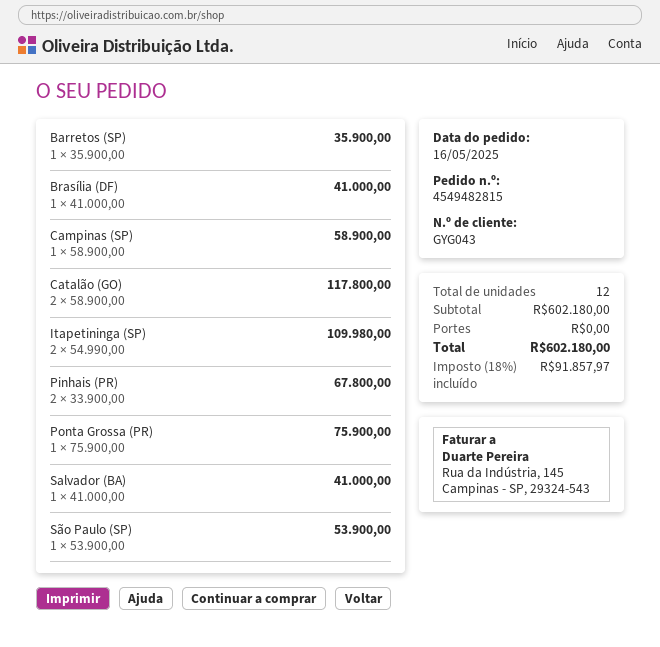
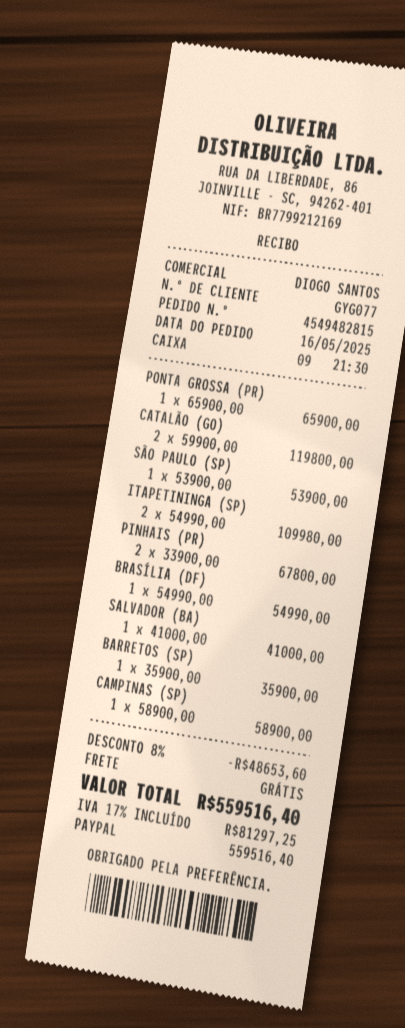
customer number: GYG043 -> GYG077
Brasília (DF): 1 x 41000.00 = 41000.00 -> 1 x 54990.00 = 54990.00
Catalão (GO): 2 x 58900.00 = 117800.00 -> 2 x 59900.00 = 119800.00
Ponta Grossa (PR): 1 x 75900.00 = 75900.00 -> 1 x 65900.00 = 65900.00
discount: none -> 8% = 48653.60
tax: 18% = 91857.97 -> 17% = 81297.25
total: 602180.00 -> 559516.40

